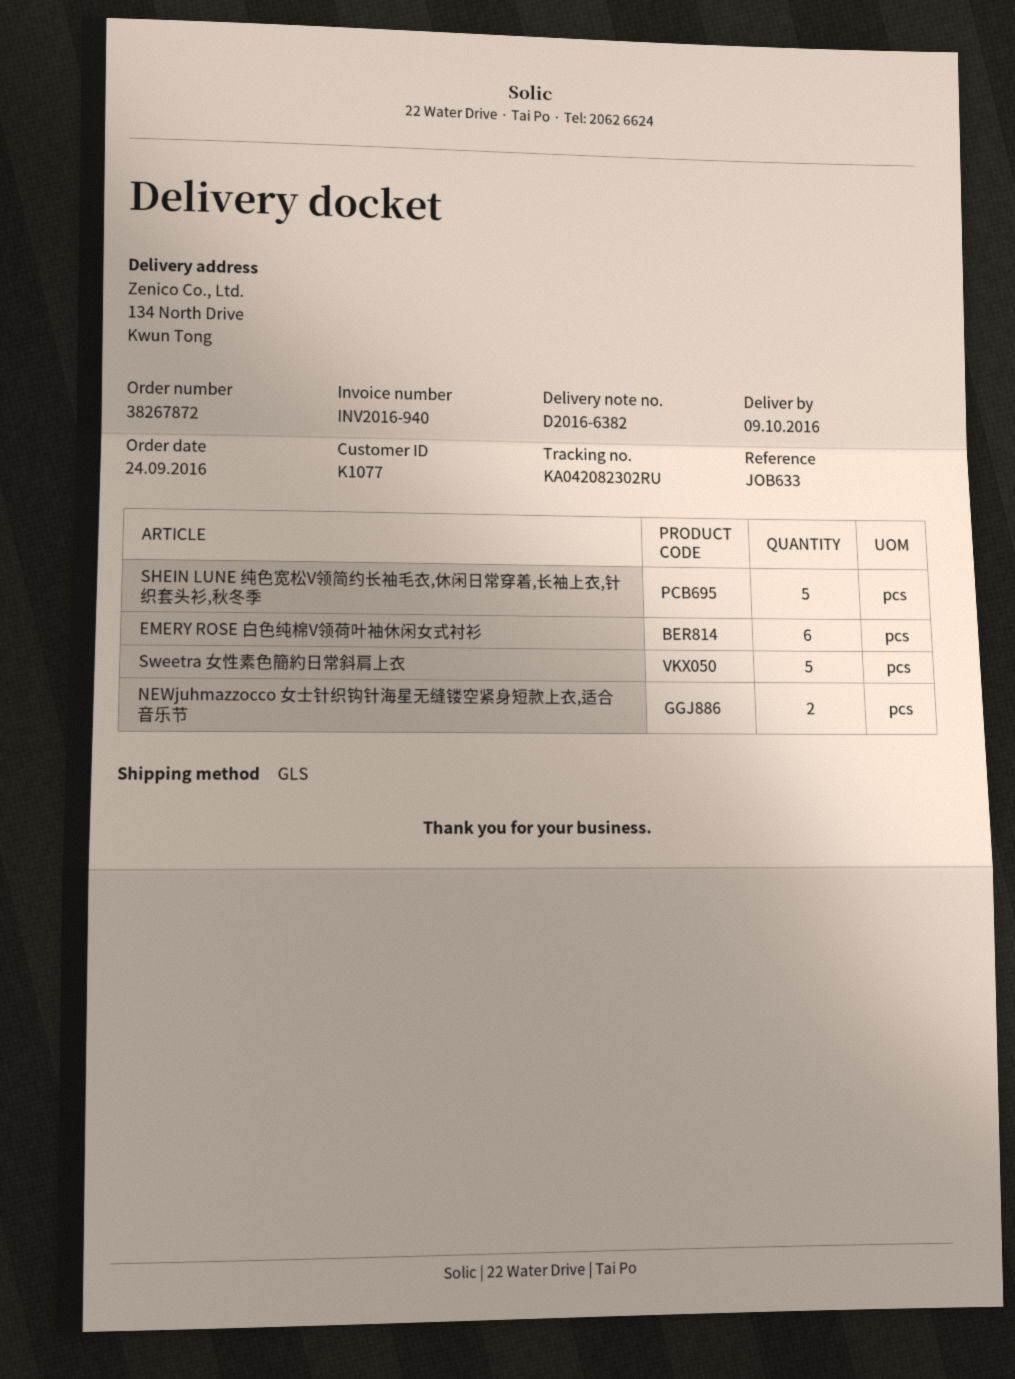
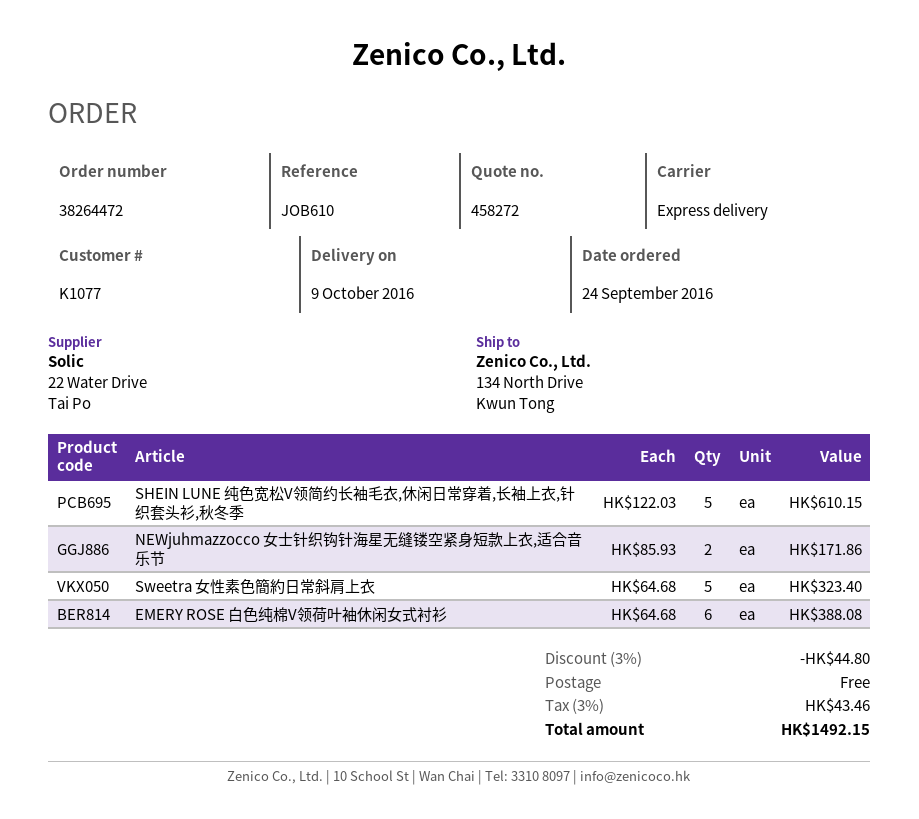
order number: 38267872 -> 38264472
reference: JOB633 -> JOB610
shipping method: GLS -> express

